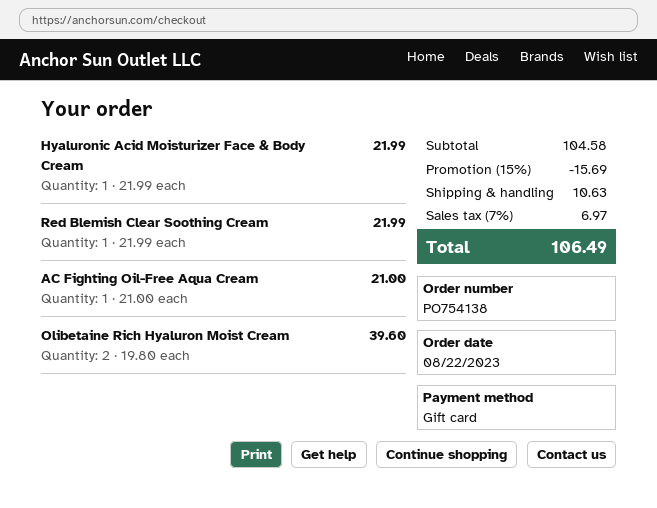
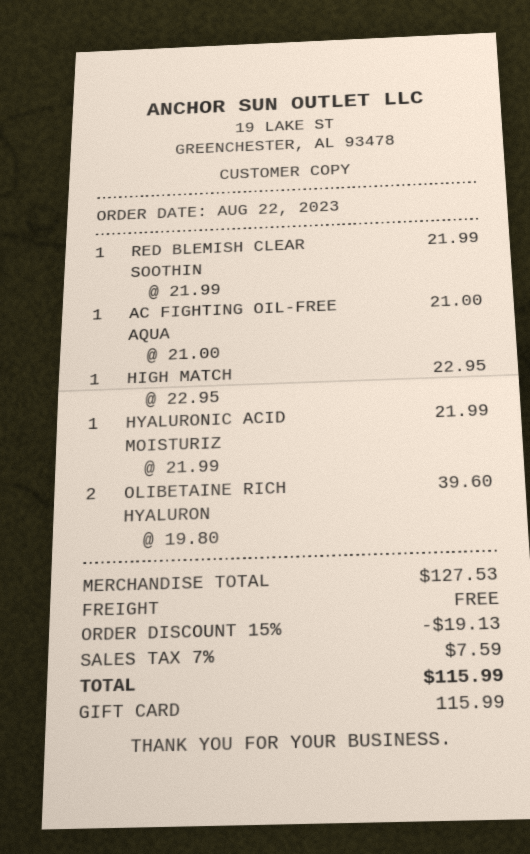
HIGH MATCH: none -> 1 x 22.95 = 22.95
subtotal: 104.58 -> 127.53
discount: 15% = 15.69 -> 15% = 19.13
shipping: 10.63 -> 0.00
tax: 7% = 6.97 -> 7% = 7.59
total: 106.49 -> 115.99

